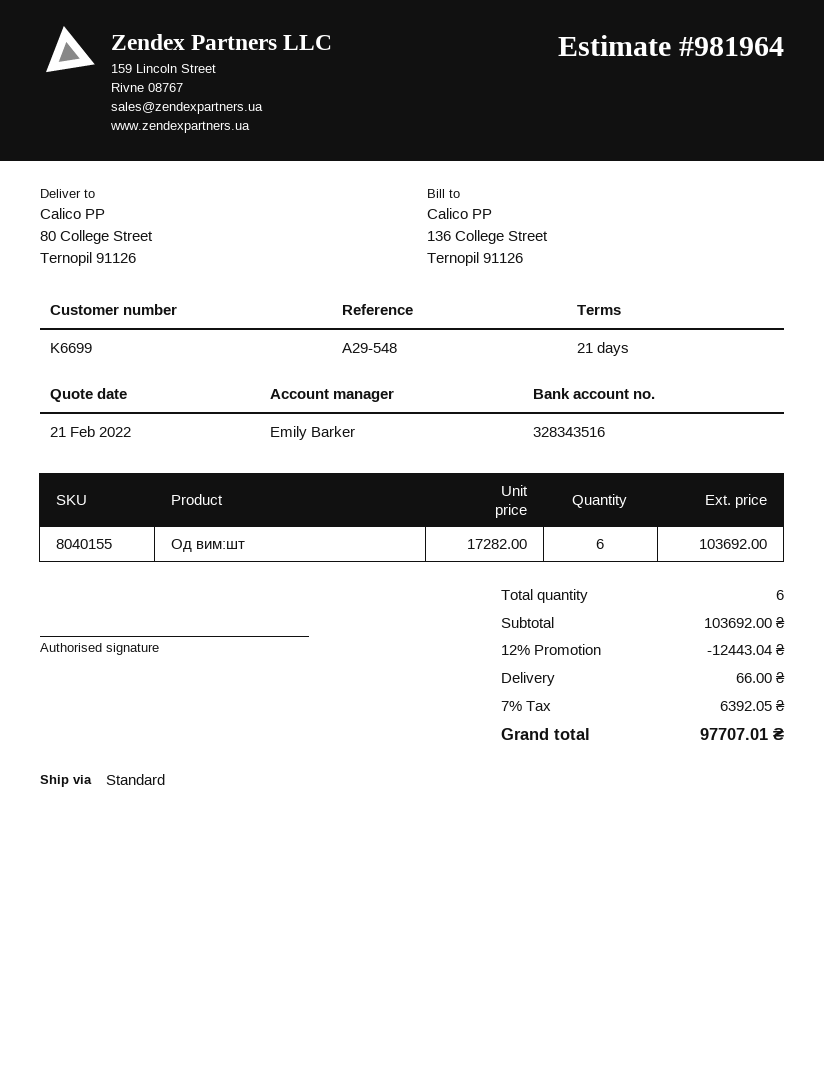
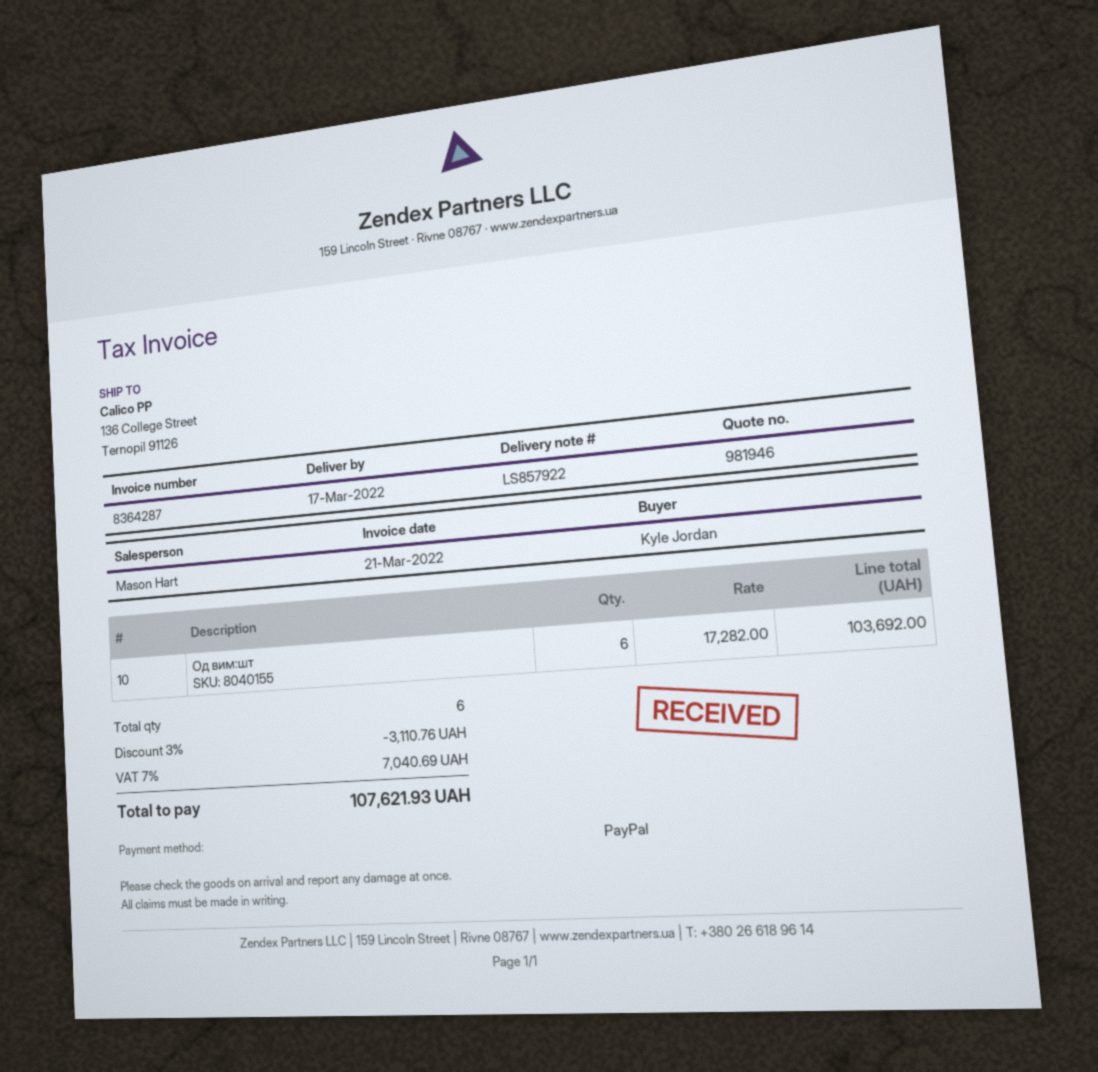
quote number: 981964 -> 981946
sales rep: Emily Barker -> Mason Hart
ship to: 80 College Street, Ternopil 91126 -> 136 College Street, Ternopil 91126
discount: 12% = 12443.04 -> 3% = 3110.76
shipping: 66.00 -> none
tax: 7% = 6392.05 -> 7% = 7040.69
total: 97707.01 -> 107621.93

